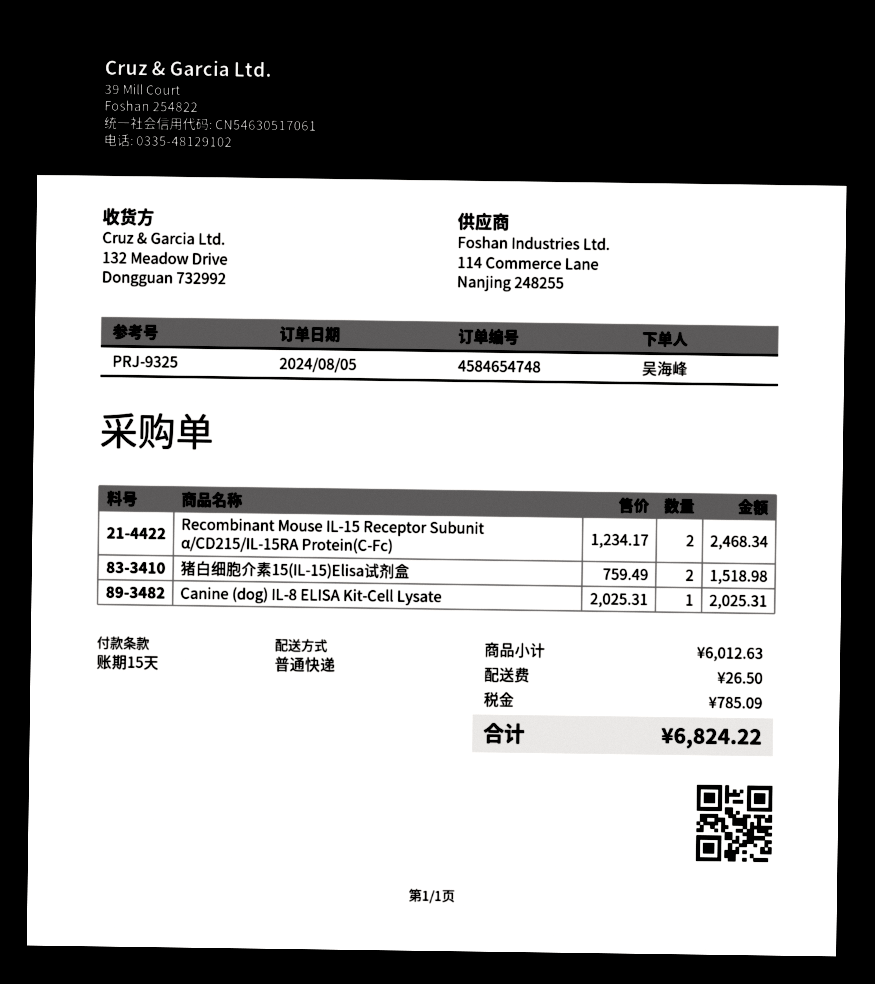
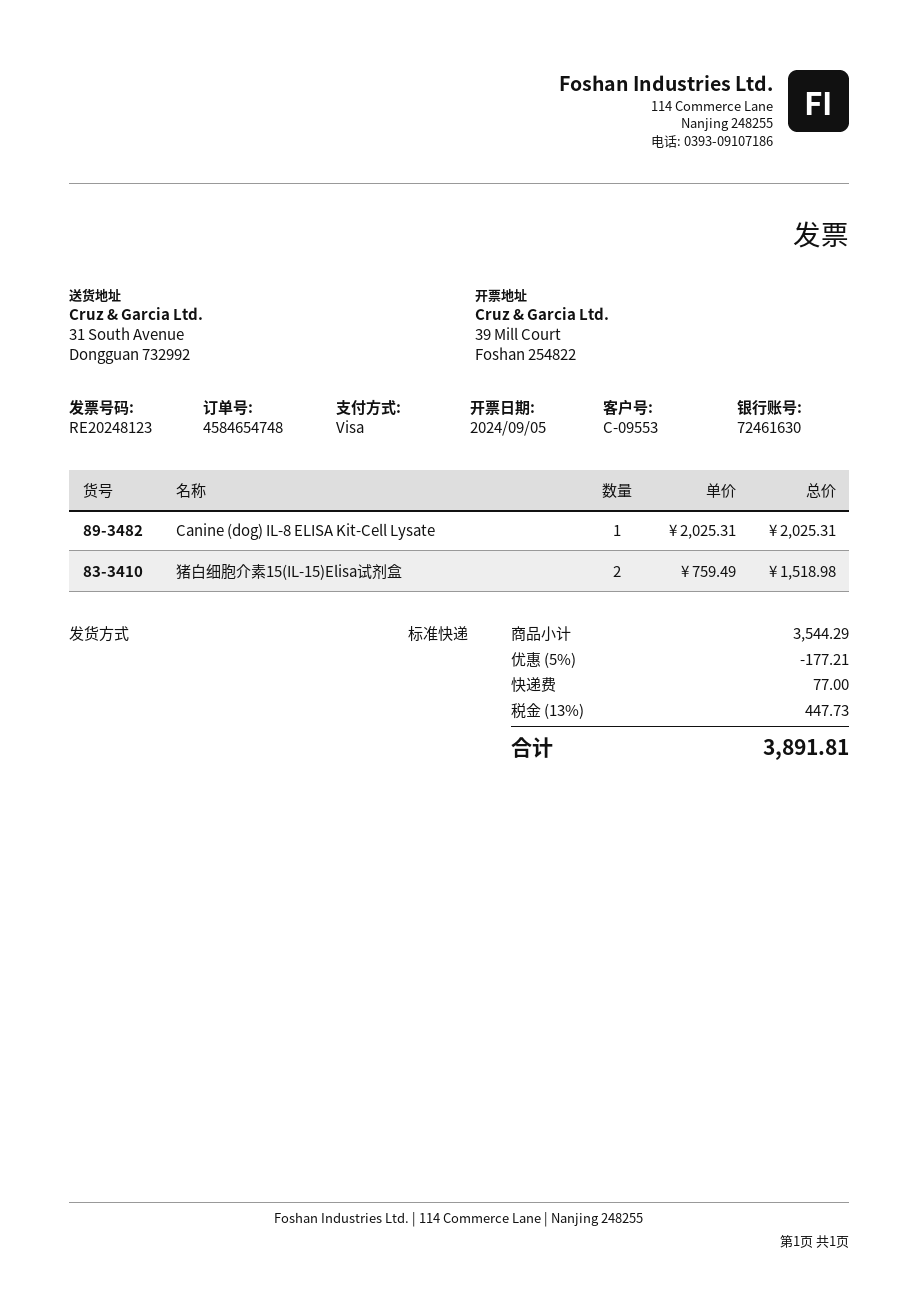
ship to: 132 Meadow Drive, Dongguan 732992 -> 31 South Avenue, Dongguan 732992
Recombinant Mouse IL-15 Receptor Subunit α/CD215/IL-15RA Protein(C-Fc): 2 x 1234.17 = 2468.34 -> none
subtotal: 6012.63 -> 3544.29
discount: none -> 5% = 177.21
shipping: 26.50 -> 77.00
tax: 785.09 -> 447.73
total: 6824.22 -> 3891.81

